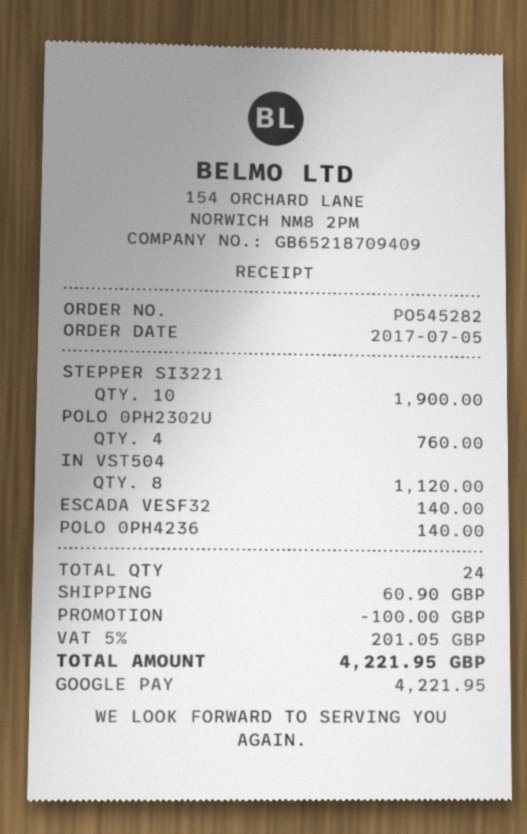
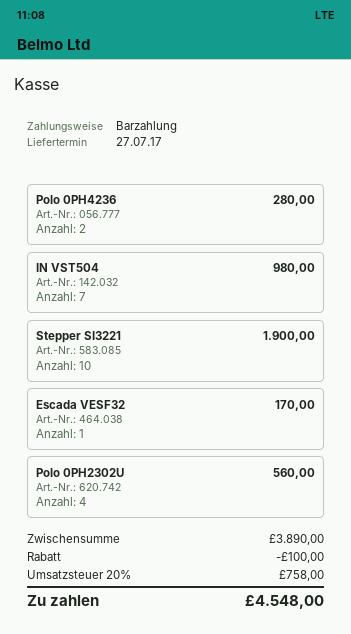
payment method: Google Pay -> cash
POLO 0PH2302U: 4 for 760.00 -> 4 for 560.00
IN VST504: 8 for 1120.00 -> 7 for 980.00
ESCADA VESF32: 1 for 140.00 -> 1 for 170.00
POLO 0PH4236: 1 for 140.00 -> 2 for 280.00
shipping: 60.90 -> none
tax: 5% = 201.05 -> 20% = 758.00
total: 4221.95 -> 4548.00

